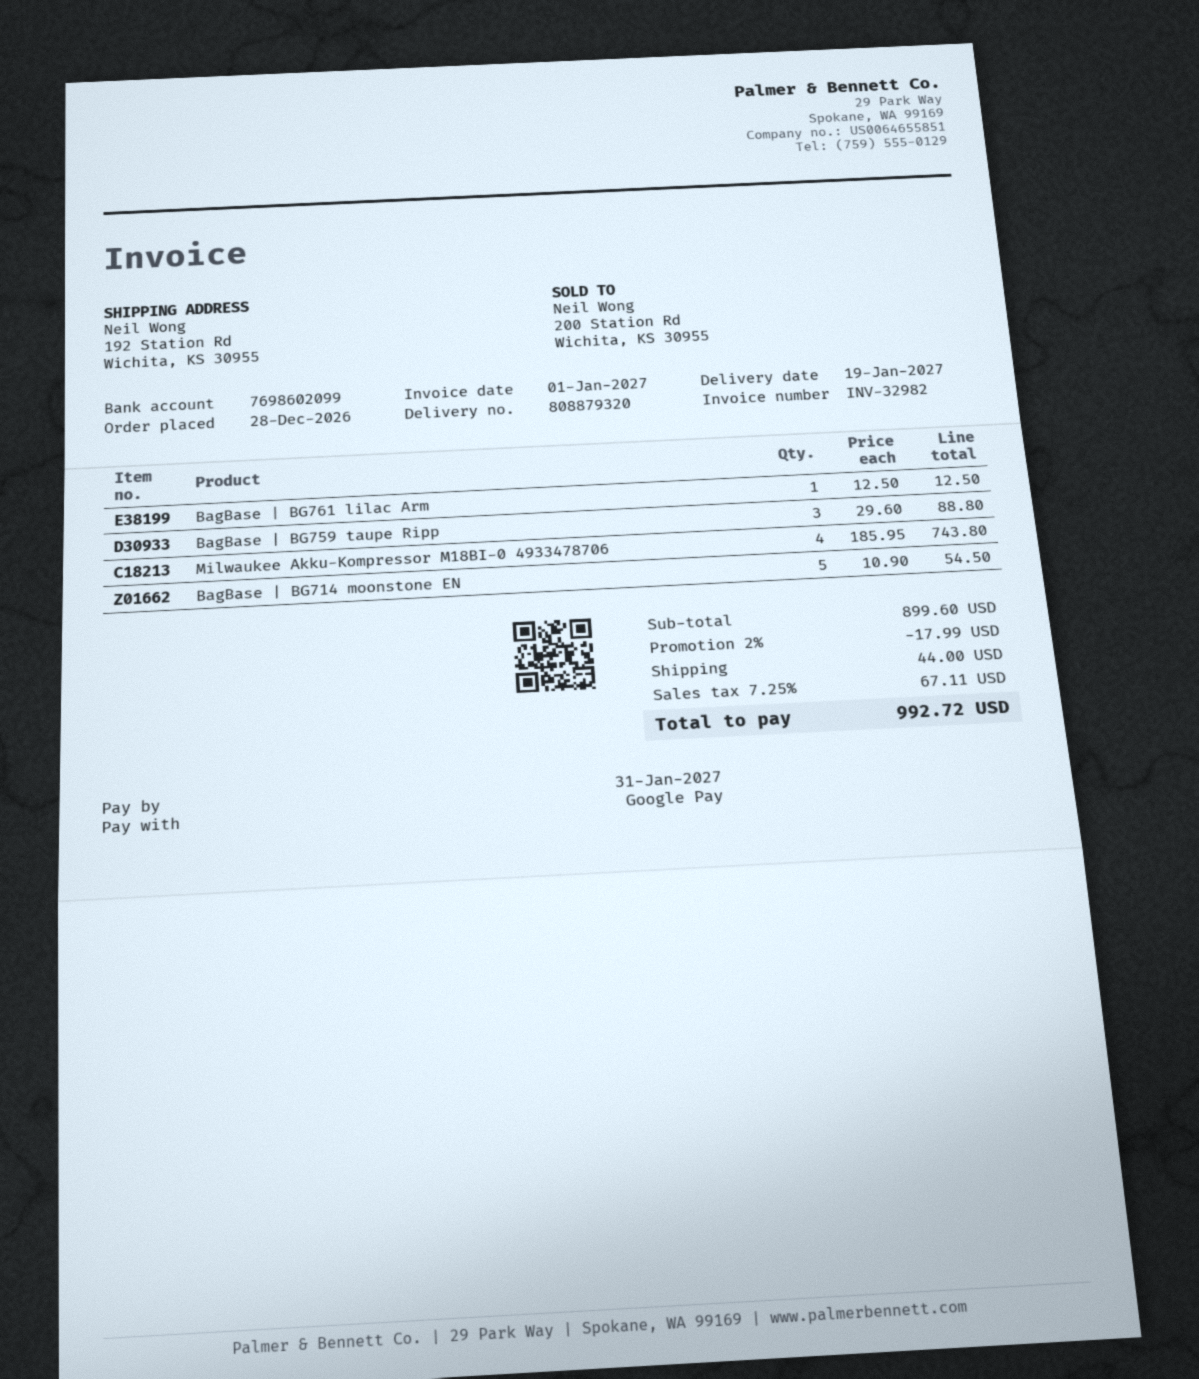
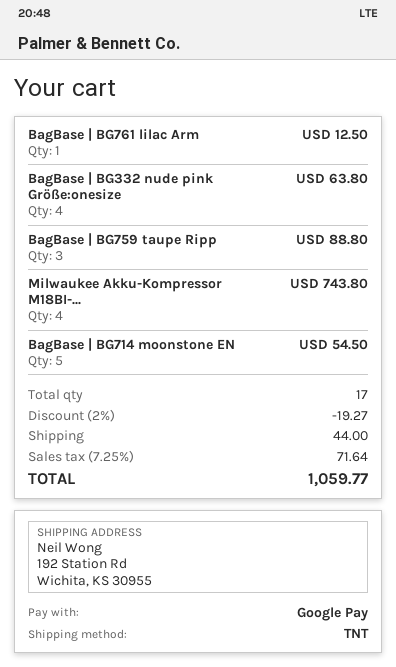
BagBase | BG332 nude pink Größe:onesize: none -> 4 for 63.80
discount: 2% = 17.99 -> 2% = 19.27
tax: 7.25% = 67.11 -> 7.25% = 71.64
total: 992.72 -> 1059.77

